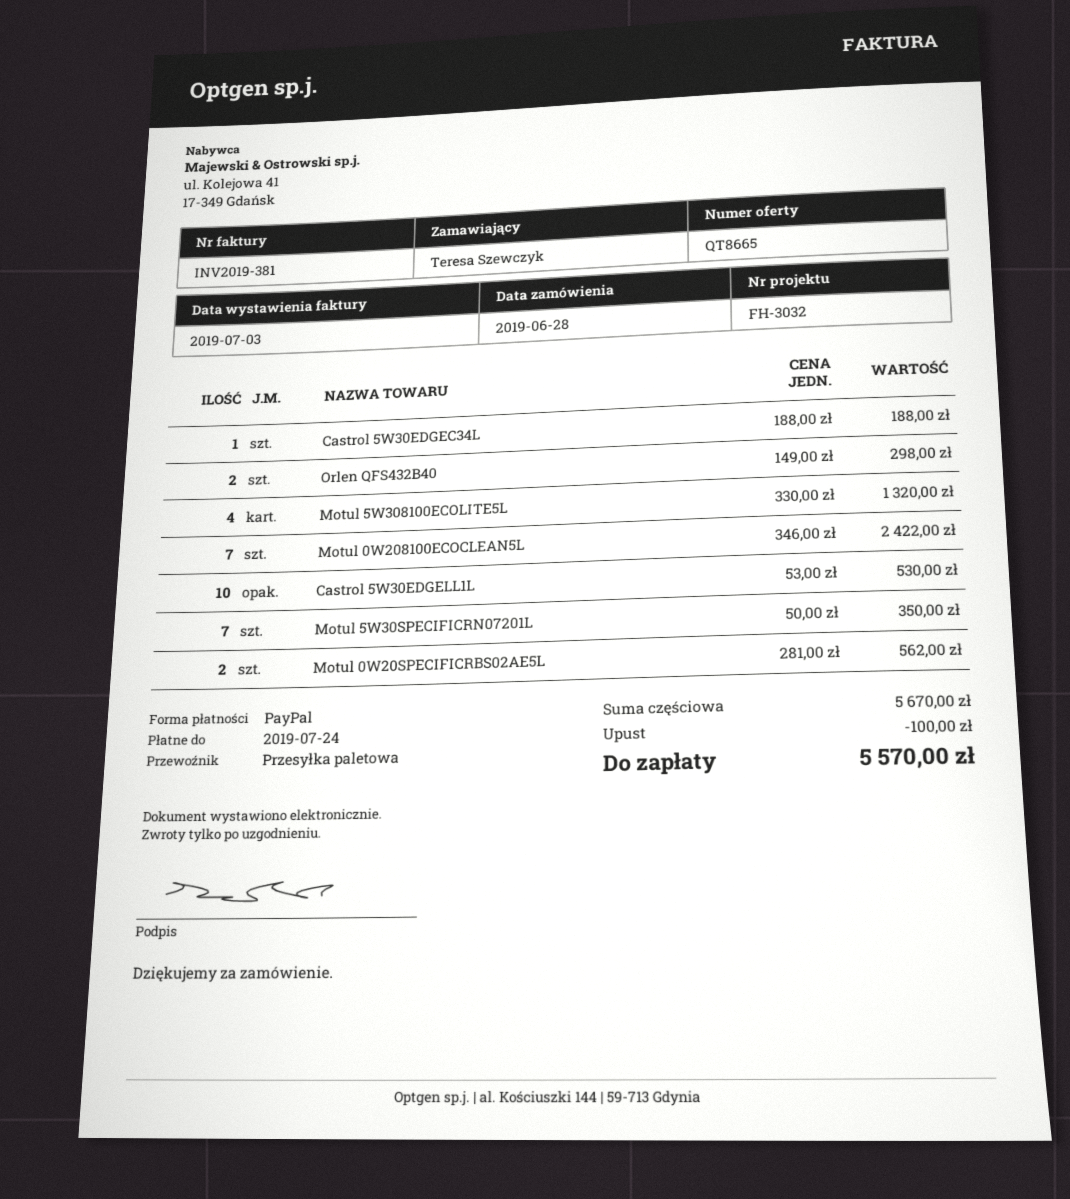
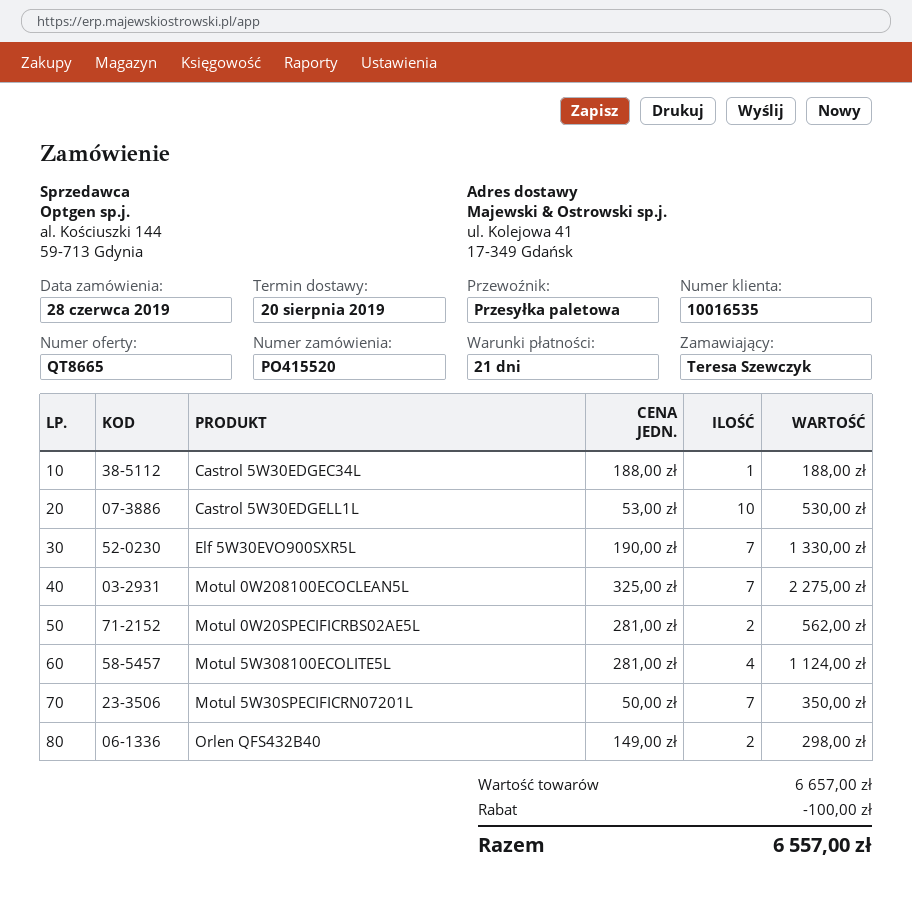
Motul 5W308100ECOLITE5L: 4 x 330.00 = 1320.00 -> 4 x 281.00 = 1124.00
Motul 0W208100ECOCLEAN5L: 7 x 346.00 = 2422.00 -> 7 x 325.00 = 2275.00
Elf 5W30EVO900SXR5L: none -> 7 x 190.00 = 1330.00
subtotal: 5670.00 -> 6657.00
total: 5570.00 -> 6557.00

